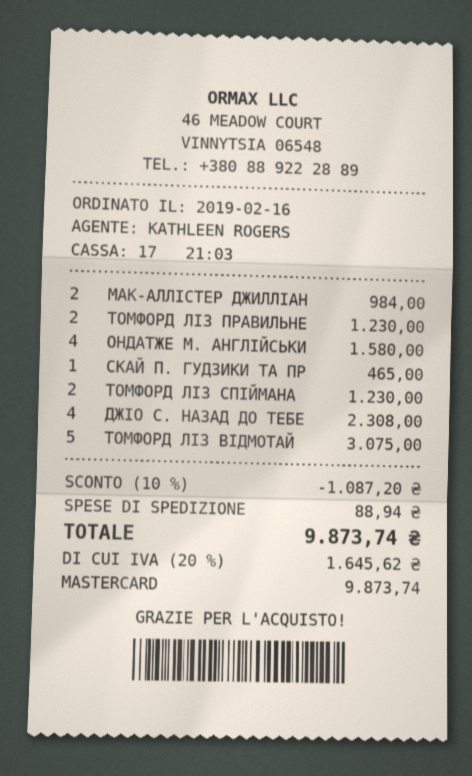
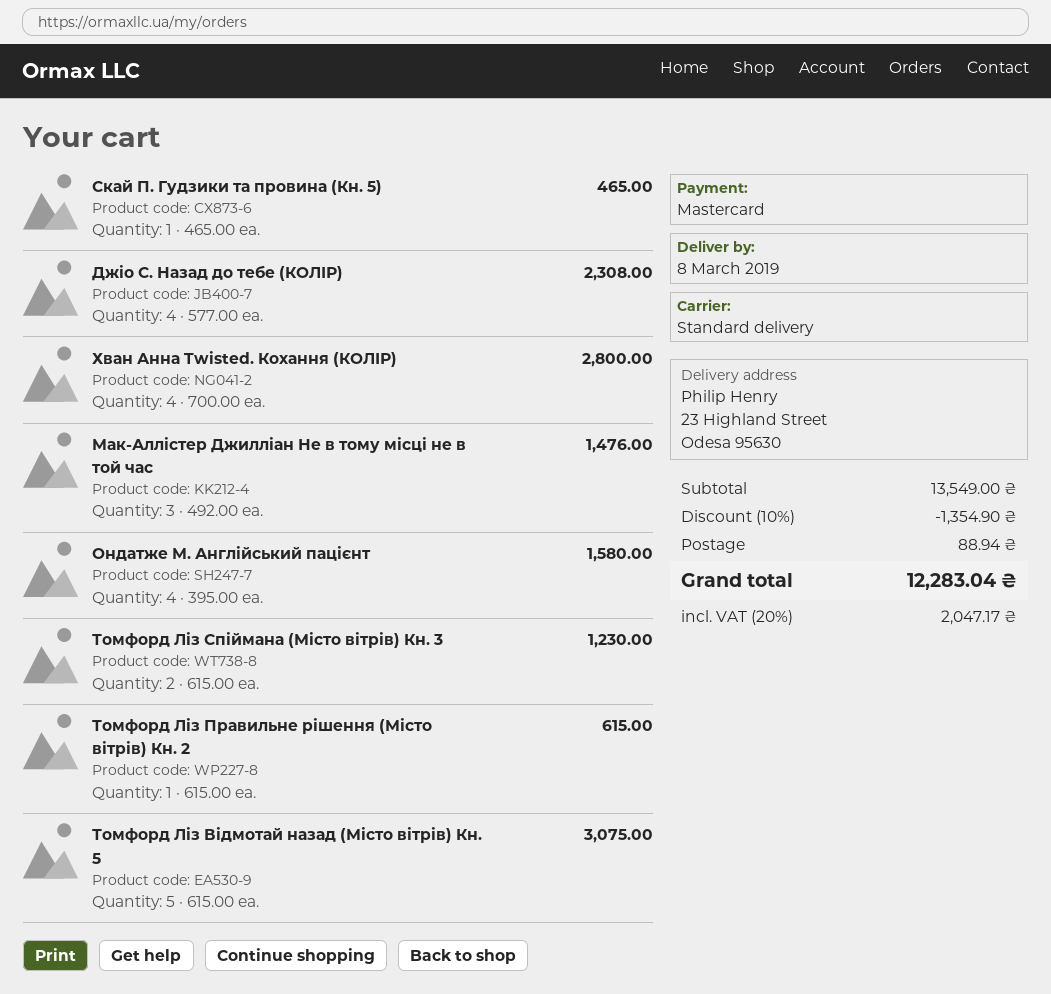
МАК-АЛЛІСТЕР ДЖИЛЛІАН: 2 for 984.00 -> 3 for 1476.00
ТОМФОРД ЛІЗ ПРАВИЛЬНЕ: 2 for 1230.00 -> 1 for 615.00
Хван Анна Twisted. Кохання (КОЛІР): none -> 4 for 2800.00
discount: 10% = 1087.20 -> 10% = 1354.90
tax: 20% = 1645.62 -> 20% = 2047.17
total: 9873.74 -> 12283.04

